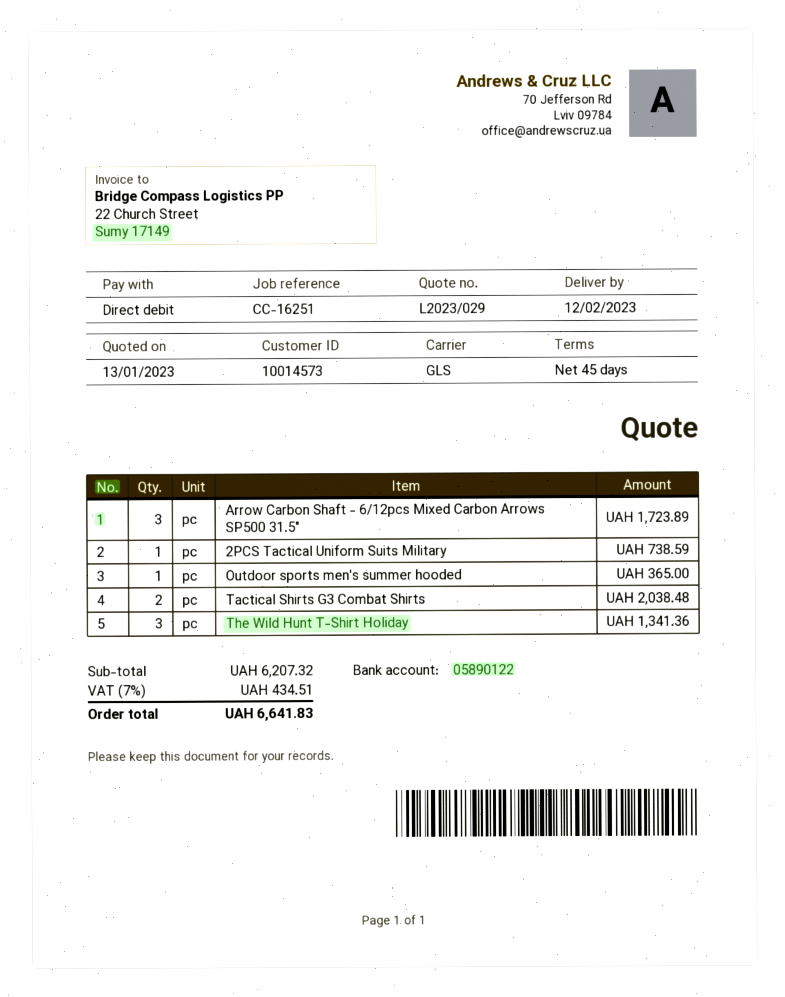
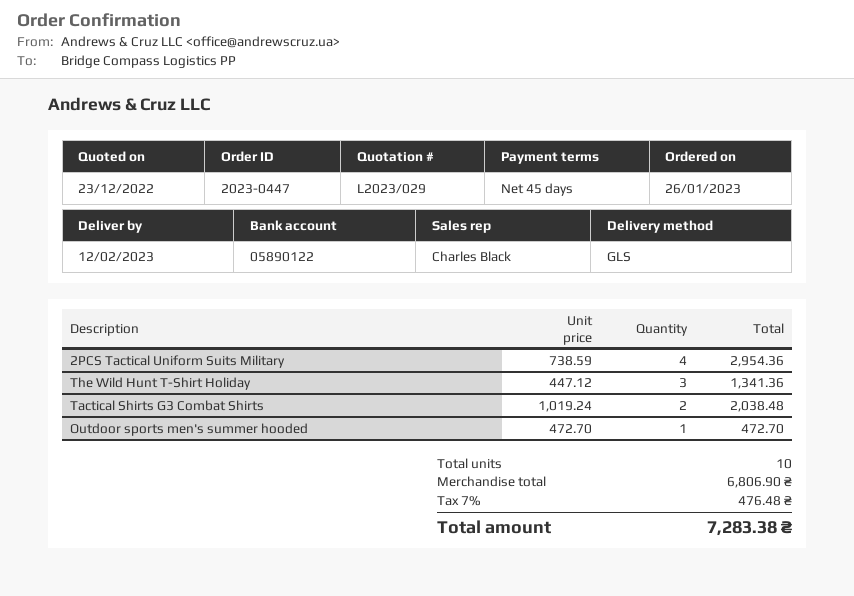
quote date: 2023-01-13 -> 2022-12-23
Arrow Carbon Shaft - 6/12pcs Mixed Carbon Arrows SP500 31.5": 3 for 1723.89 -> none
2PCS Tactical Uniform Suits Military: 1 for 738.59 -> 4 for 2954.36
Outdoor sports men's summer hooded: 1 for 365.00 -> 1 for 472.70
subtotal: 6207.32 -> 6806.90
tax: 7% = 434.51 -> 7% = 476.48
total: 6641.83 -> 7283.38

